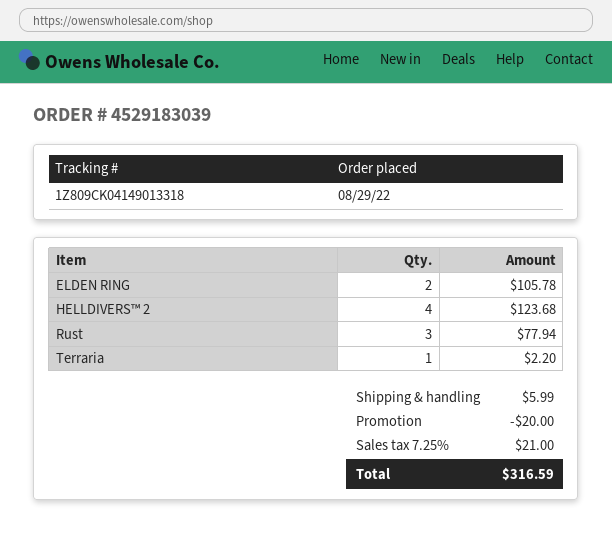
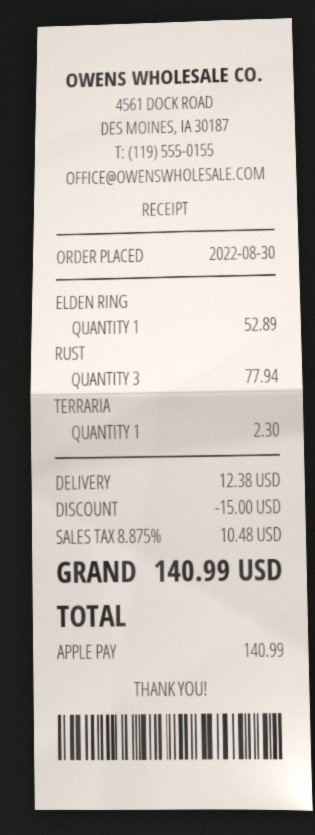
order date: 2022-08-29 -> 2022-08-30
ELDEN RING: 2 for 105.78 -> 1 for 52.89
HELLDIVERS™ 2: 4 for 123.68 -> none
Terraria: 1 for 2.20 -> 1 for 2.30
discount: 20.00 -> 15.00
shipping: 5.99 -> 12.38
tax: 7.25% = 21.00 -> 8.875% = 10.48
total: 316.59 -> 140.99

